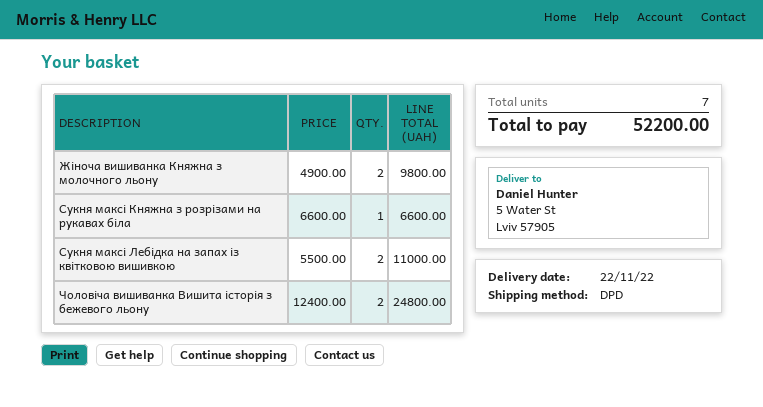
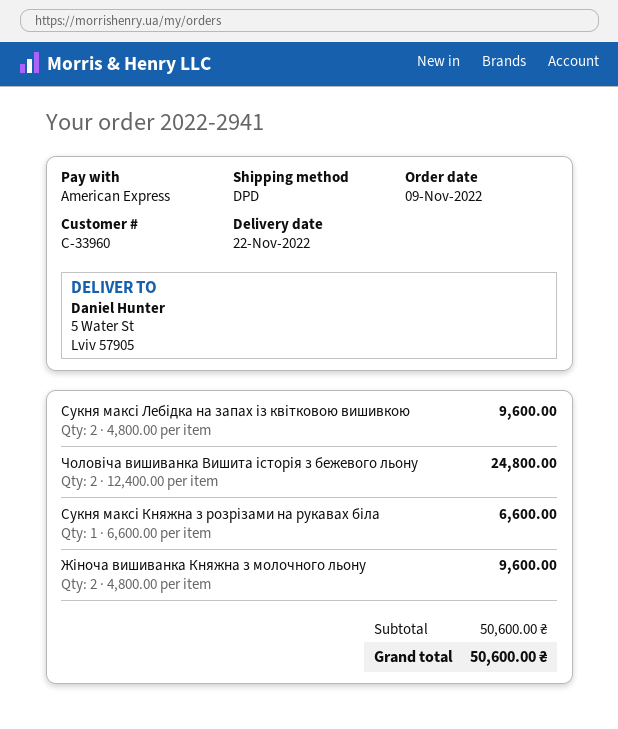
Жіноча вишиванка Княжна з молочного льону: 2 x 4900.00 = 9800.00 -> 2 x 4800.00 = 9600.00
Сукня максі Лебідка на запах із квітковою вишивкою: 2 x 5500.00 = 11000.00 -> 2 x 4800.00 = 9600.00
total: 52200.00 -> 50600.00

